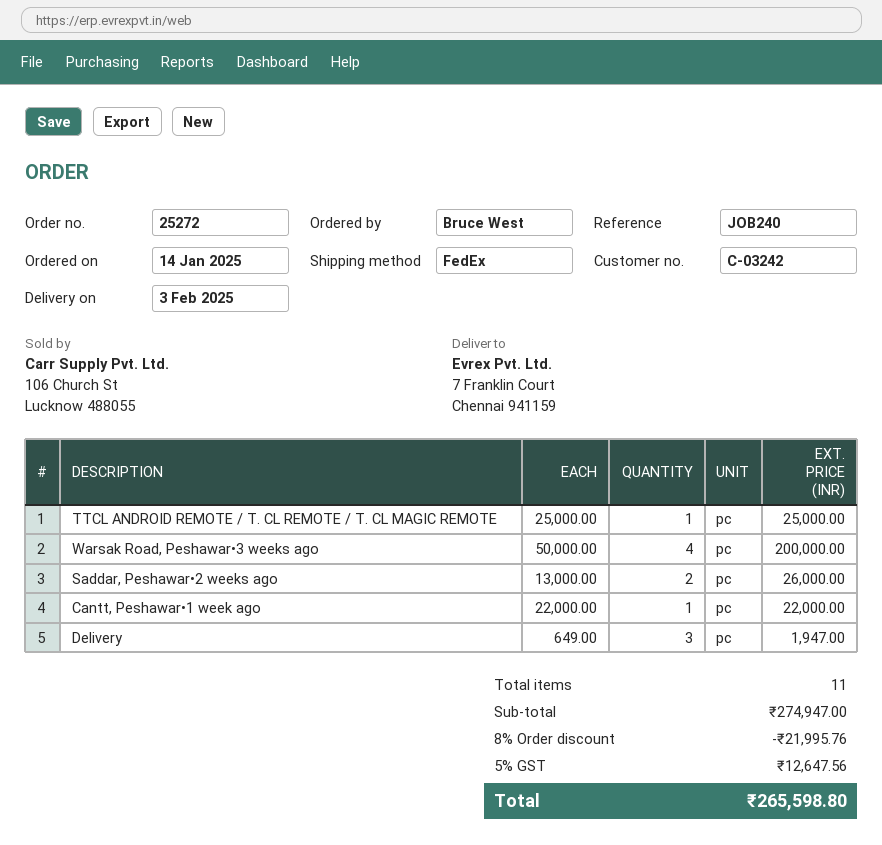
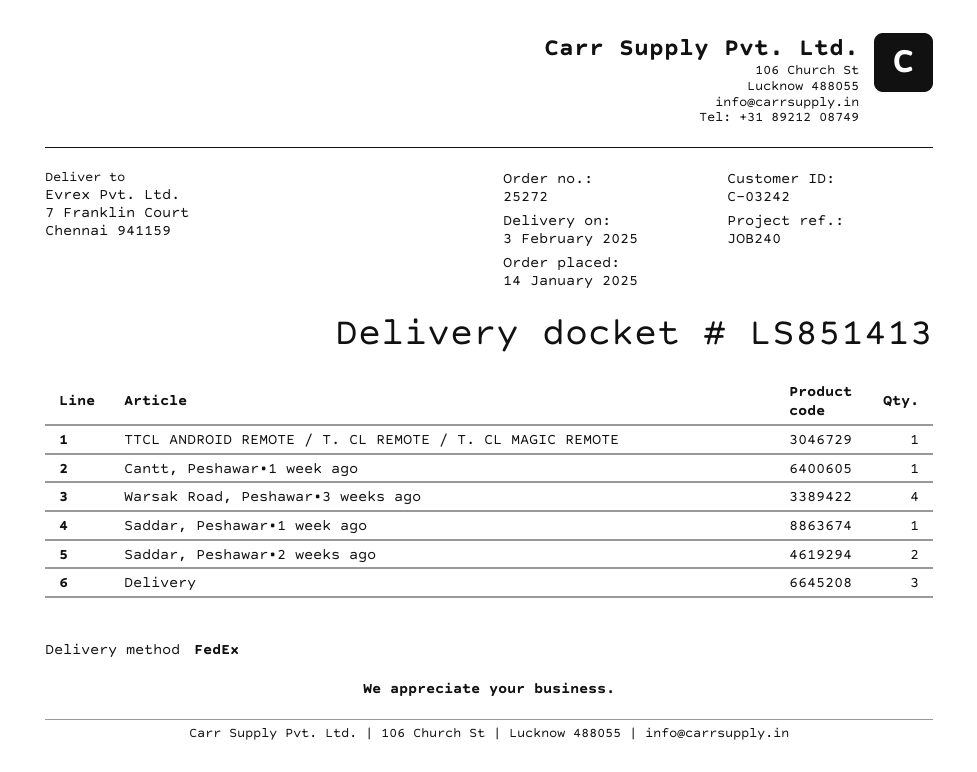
Saddar, Peshawar•1 week ago: none -> 1

